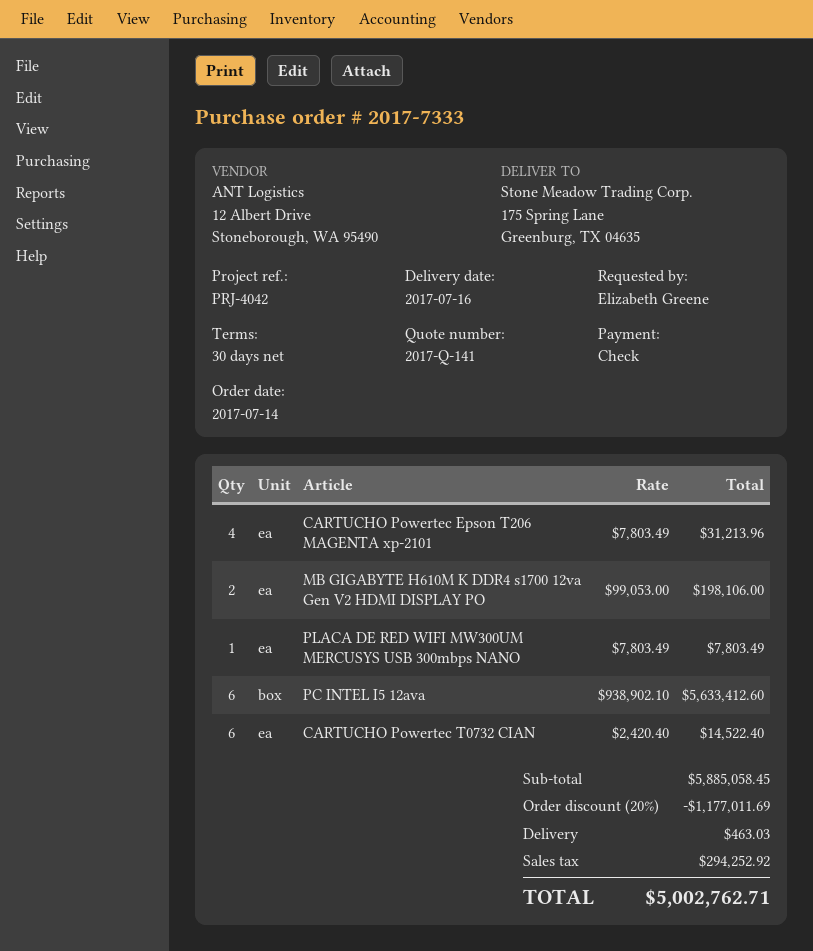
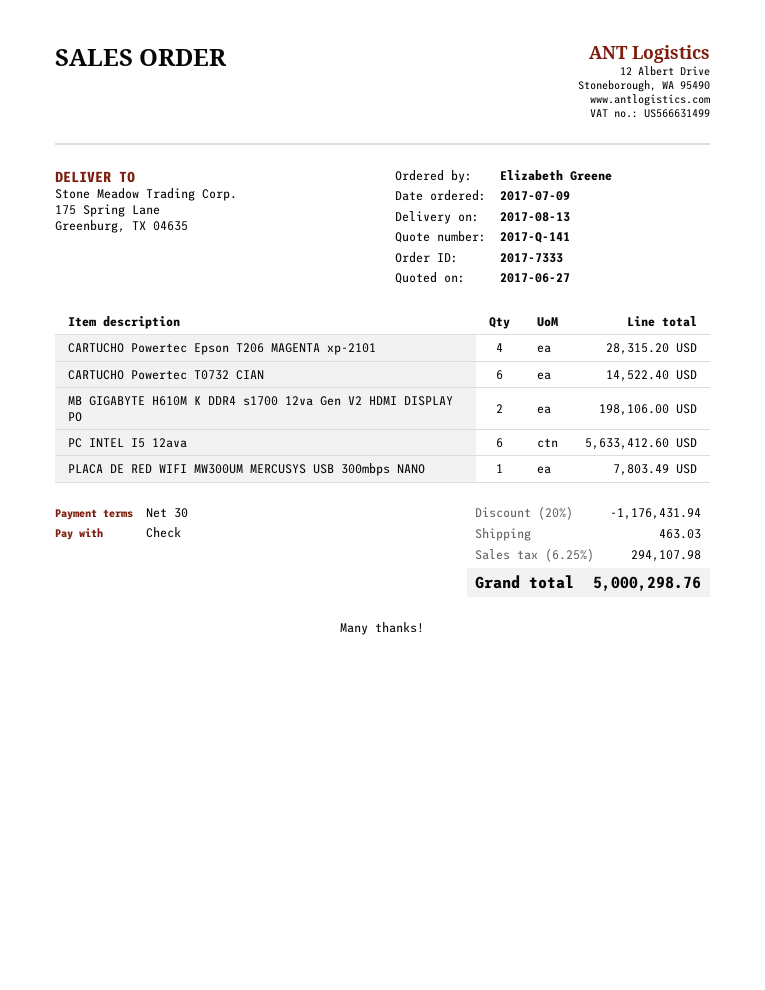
order date: 2017-07-14 -> 2017-07-09
delivery date: 2017-07-16 -> 2017-08-13
CARTUCHO Powertec Epson T206 MAGENTA xp-2101: 4 for 31213.96 -> 4 for 28315.20
discount: 20% = 1177011.69 -> 20% = 1176431.94
tax: 294252.92 -> 294107.98
total: 5002762.71 -> 5000298.76

